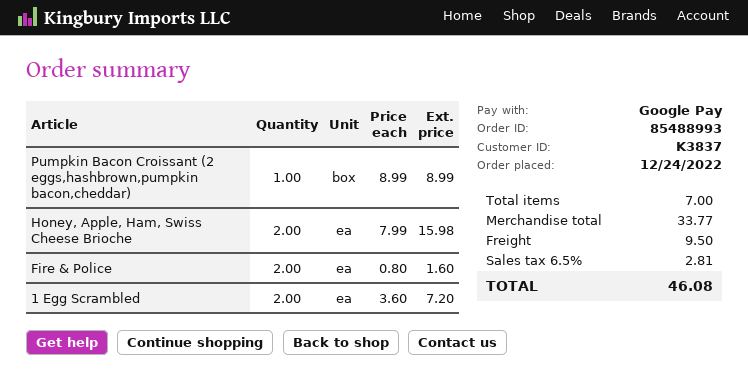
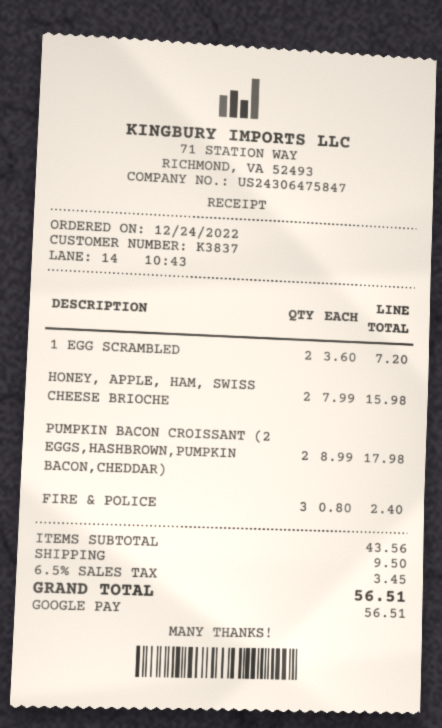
Pumpkin Bacon Croissant (2 eggs,hashbrown,pumpkin bacon,cheddar): 1 x 8.99 = 8.99 -> 2 x 8.99 = 17.98
Fire & Police: 2 x 0.80 = 1.60 -> 3 x 0.80 = 2.40
subtotal: 33.77 -> 43.56
tax: 6.5% = 2.81 -> 6.5% = 3.45
total: 46.08 -> 56.51

